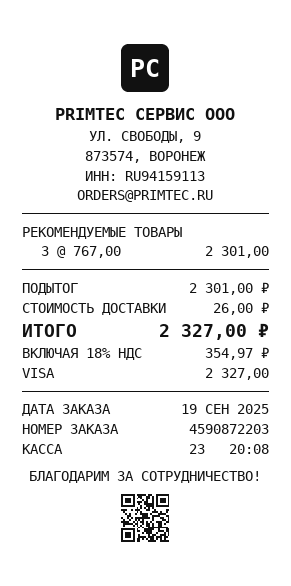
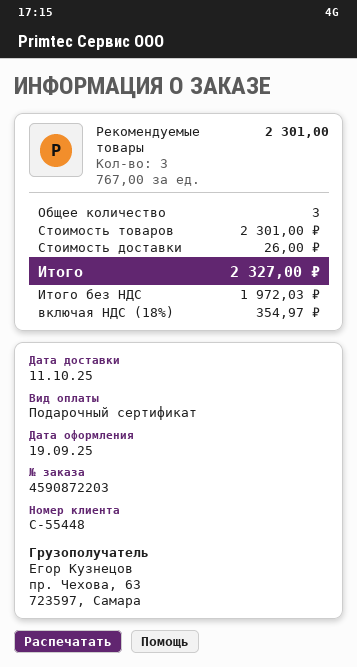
payment method: Visa -> gift card

